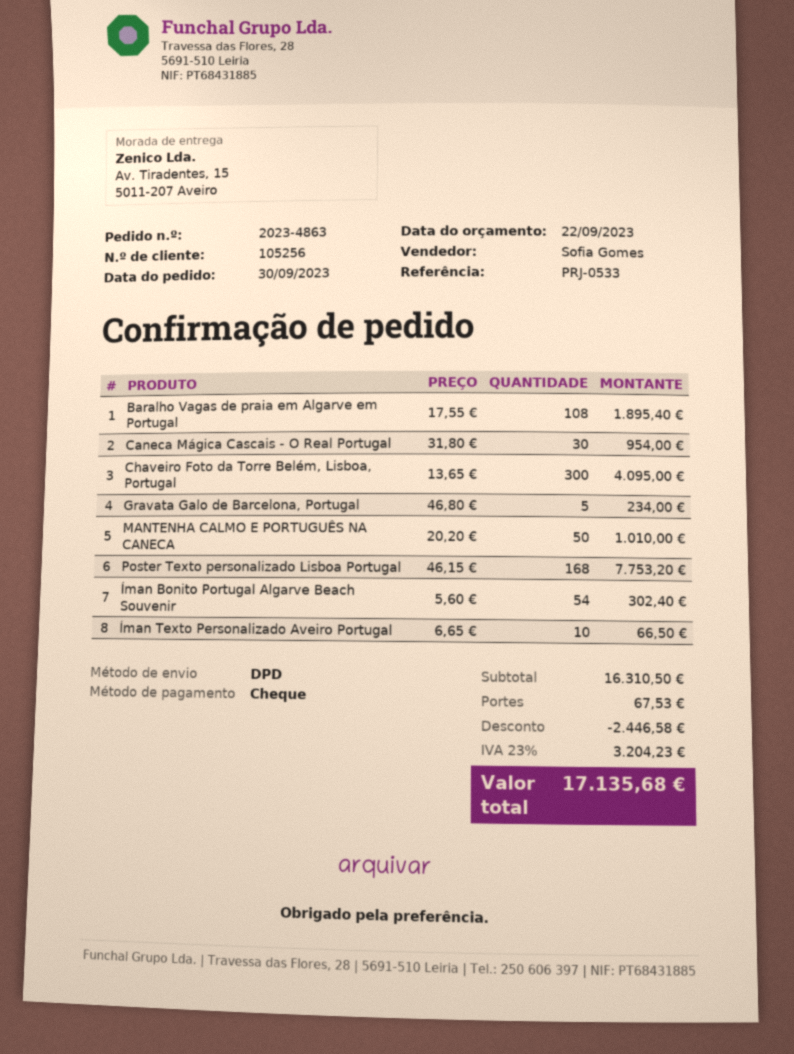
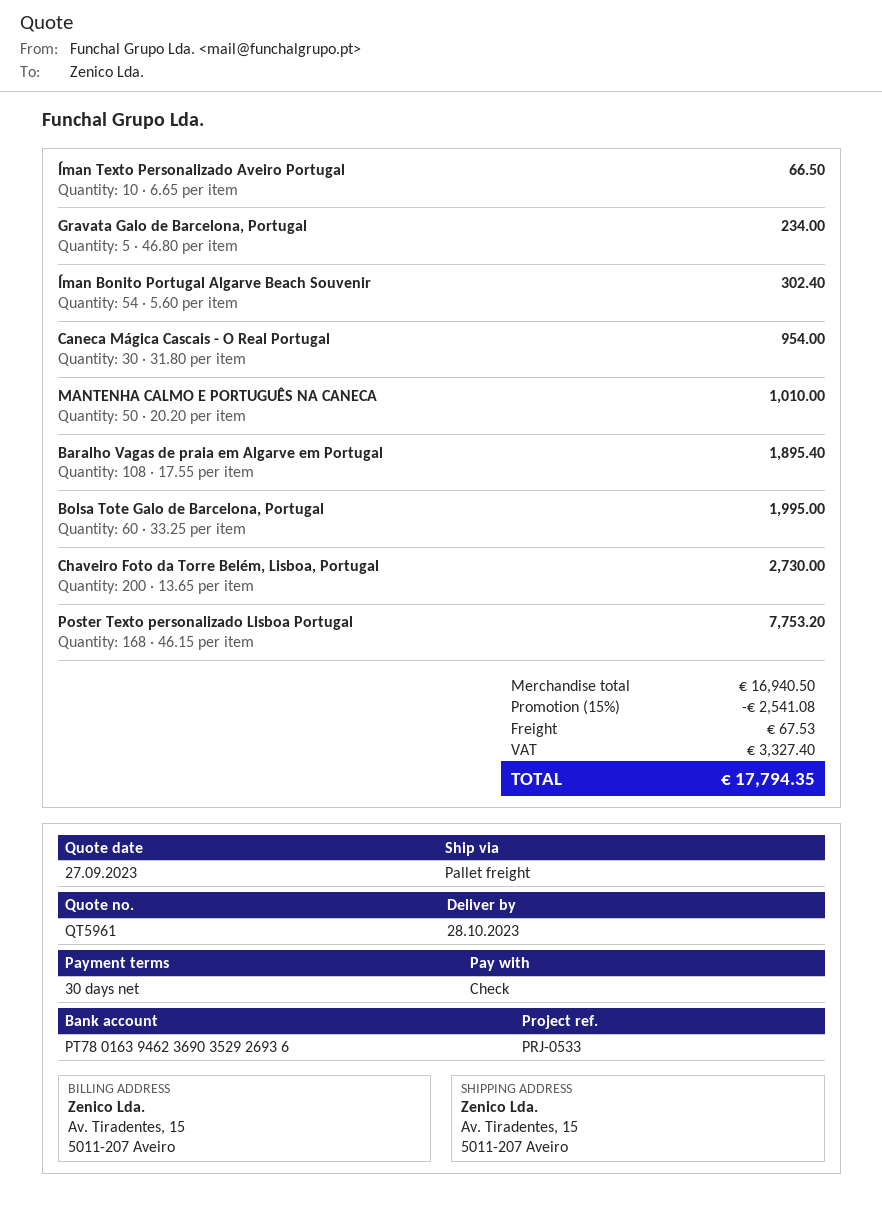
quote date: 2023-09-22 -> 2023-09-27
shipping method: DPD -> pallet freight
Chaveiro Foto da Torre Belém, Lisboa, Portugal: 300 x 13.65 = 4095.00 -> 200 x 13.65 = 2730.00
Bolsa Tote Galo de Barcelona, Portugal: none -> 60 x 33.25 = 1995.00
subtotal: 16310.50 -> 16940.50
discount: 2446.58 -> 2541.08
tax: 3204.23 -> 3327.40
total: 17135.68 -> 17794.35

